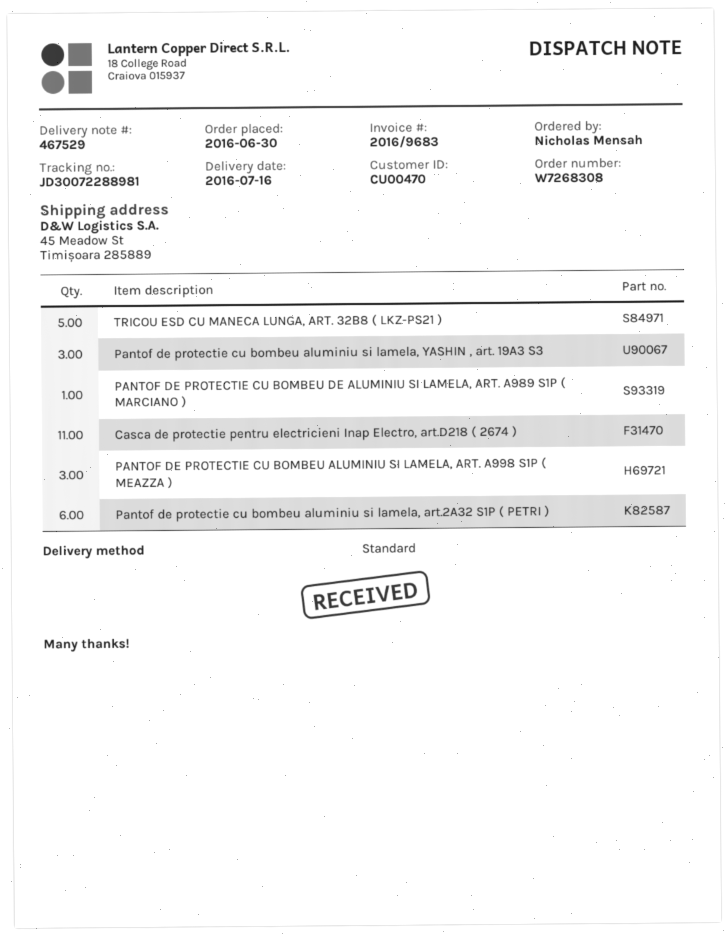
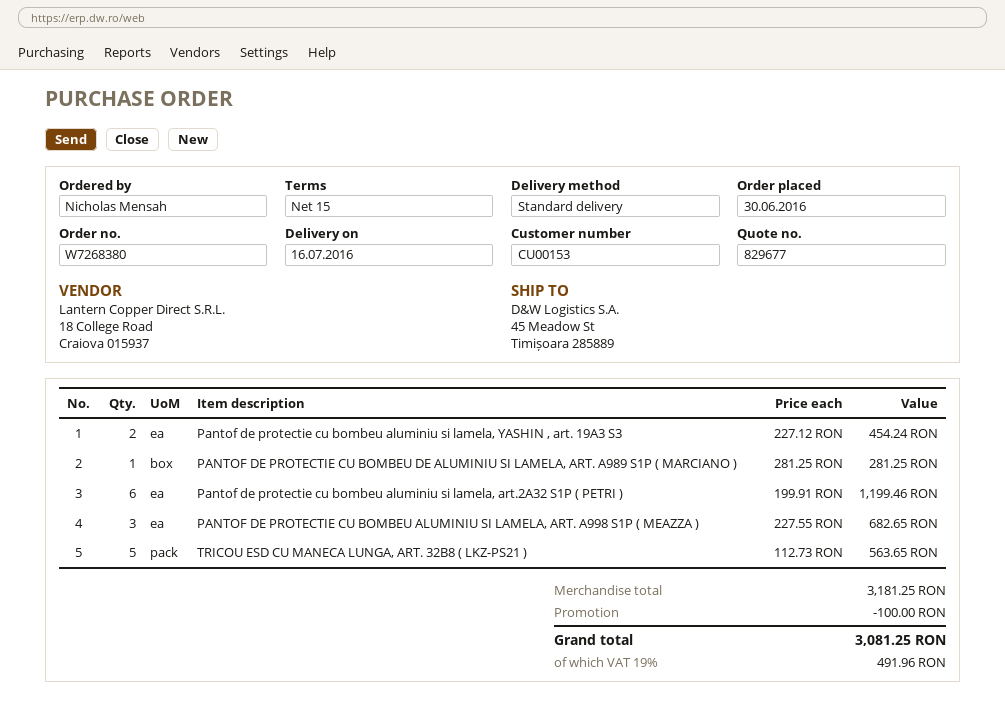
order number: W7268308 -> W7268380
customer number: CU00470 -> CU00153
Pantof de protectie cu bombeu aluminiu si lamela, YASHIN , art. 19A3 S3: 3 -> 2
Casca de protectie pentru electricieni Inap Electro, art.D218 ( 2674 ): 11 -> none

